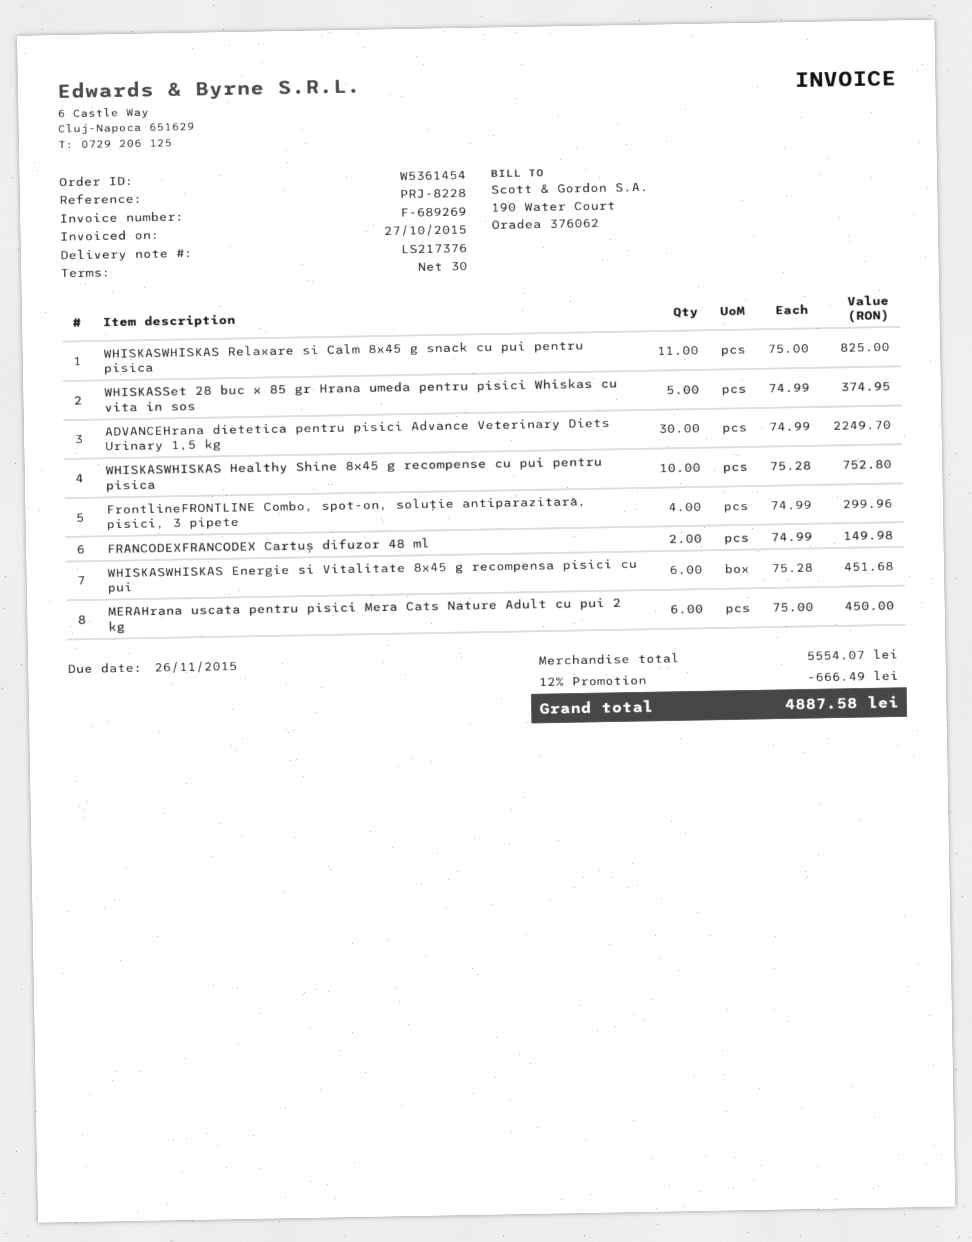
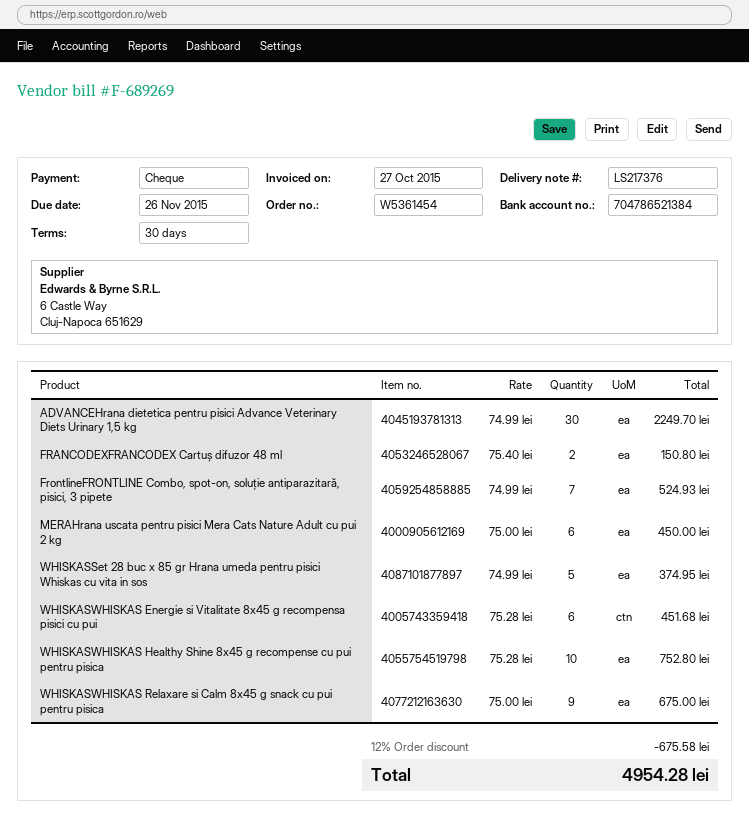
WHISKASWHISKAS Relaxare si Calm 8x45 g snack cu pui pentru pisica: 11 x 75.00 = 825.00 -> 9 x 75.00 = 675.00
FrontlineFRONTLINE Combo, spot-on, soluție antiparazitară, pisici, 3 pipete: 4 x 74.99 = 299.96 -> 7 x 74.99 = 524.93
FRANCODEXFRANCODEX Cartuș difuzor 48 ml: 2 x 74.99 = 149.98 -> 2 x 75.40 = 150.80
discount: 12% = 666.49 -> 12% = 675.58
total: 4887.58 -> 4954.28

